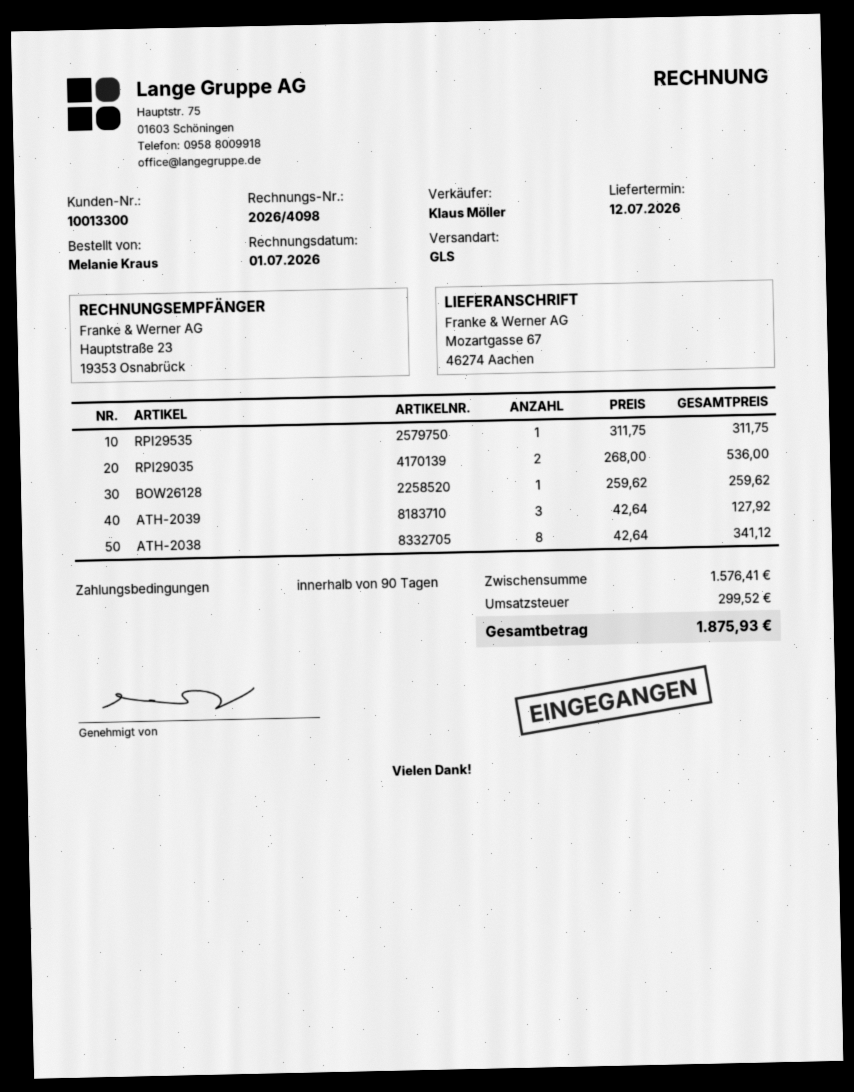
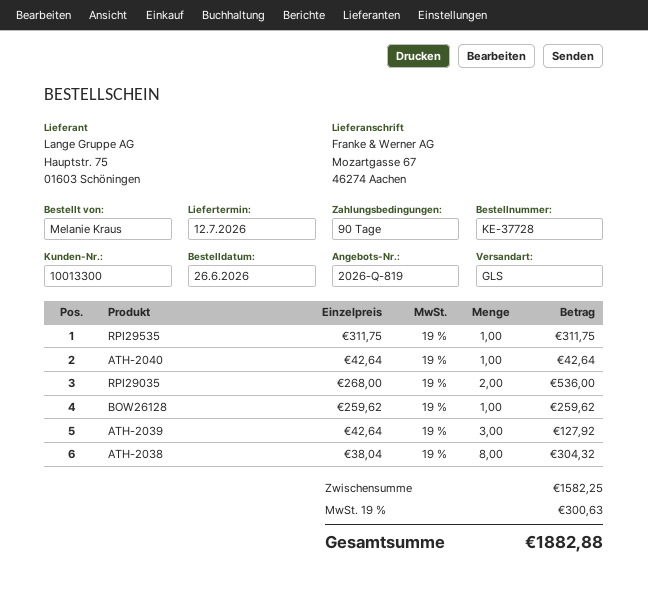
ATH-2038: 8 x 42.64 = 341.12 -> 8 x 38.04 = 304.32
ATH-2040: none -> 1 x 42.64 = 42.64
subtotal: 1576.41 -> 1582.25
tax: 299.52 -> 300.63
total: 1875.93 -> 1882.88

